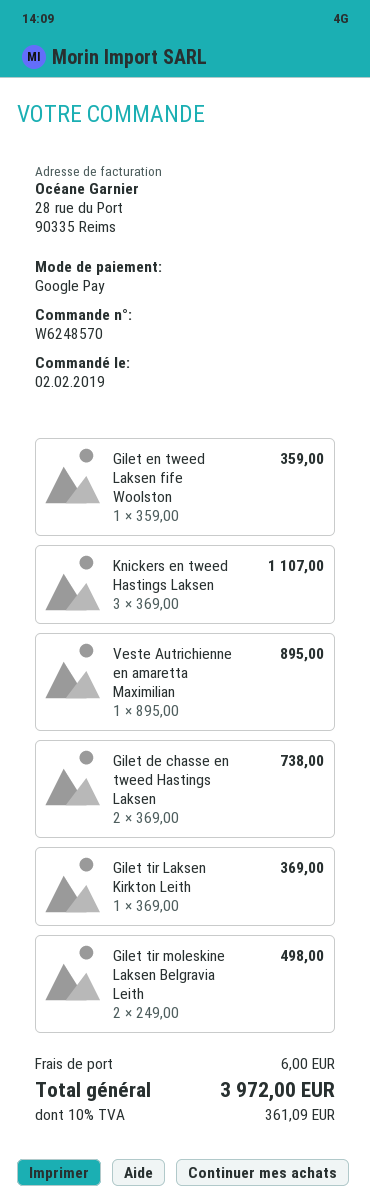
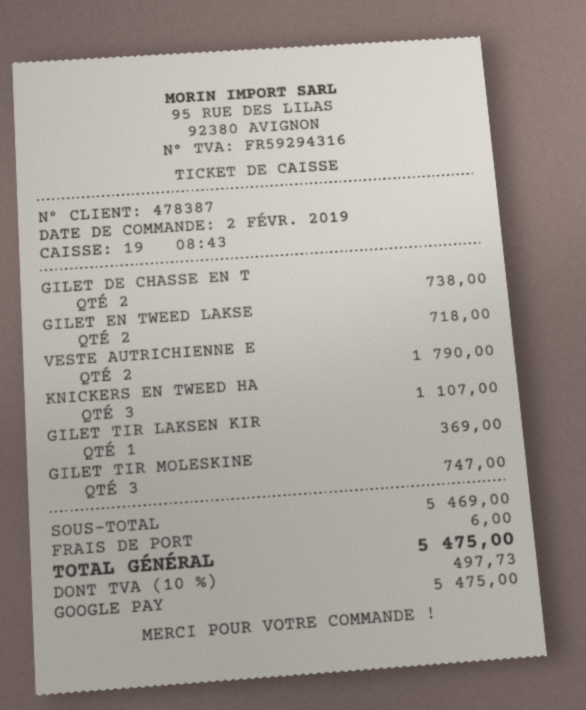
Gilet en tweed Laksen fife Woolston: 1 for 359.00 -> 2 for 718.00
Veste Autrichienne en amaretta Maximilian: 1 for 895.00 -> 2 for 1790.00
Gilet tir moleskine Laksen Belgravia Leith: 2 for 498.00 -> 3 for 747.00
tax: 10% = 361.09 -> 10% = 497.73
total: 3972.00 -> 5475.00

